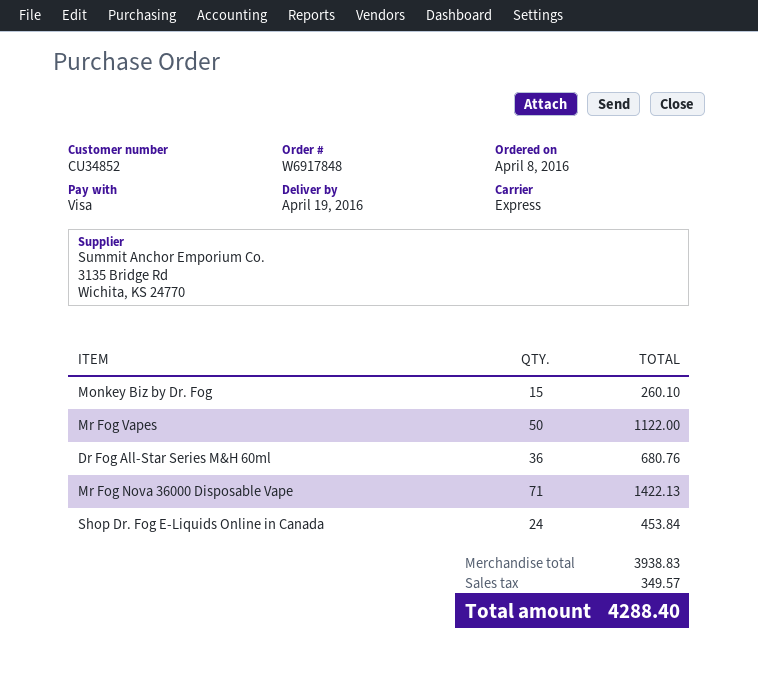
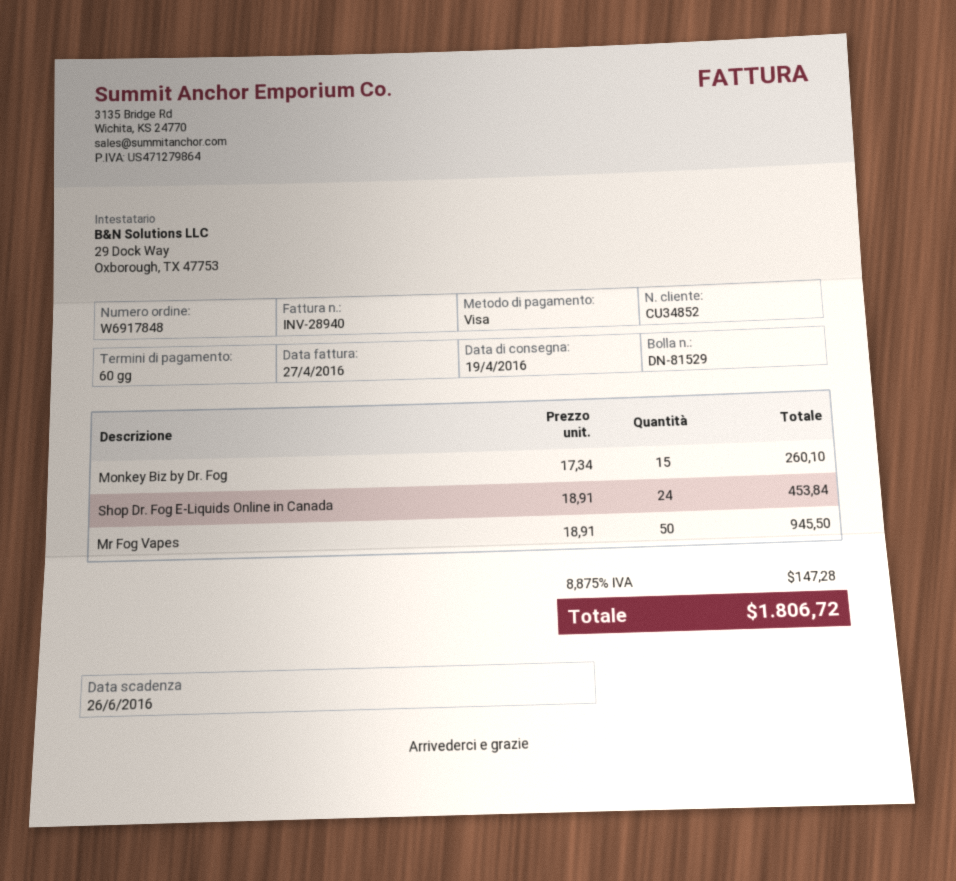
Mr Fog Vapes: 50 for 1122.00 -> 50 for 945.50
Dr Fog All-Star Series M&H 60ml: 36 for 680.76 -> none
Mr Fog Nova 36000 Disposable Vape: 71 for 1422.13 -> none
tax: 349.57 -> 147.28
total: 4288.40 -> 1806.72

